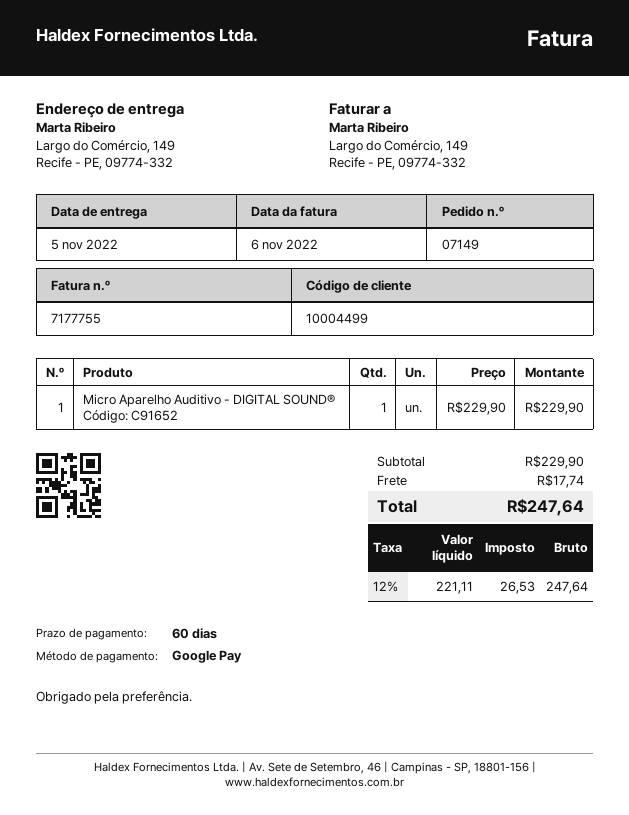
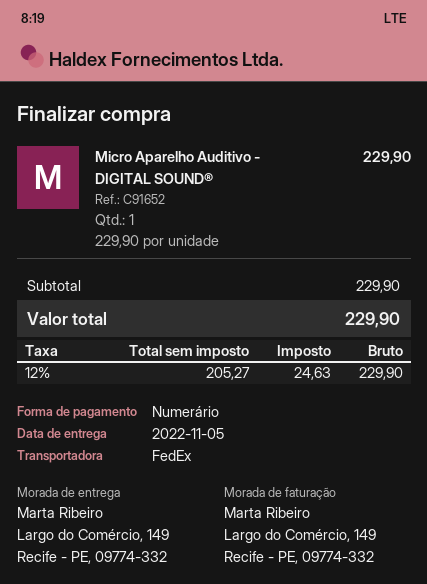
payment method: Google Pay -> cash
shipping: 17.74 -> none
net: 221.11 -> 205.27
tax: 12% = 26.53 -> 12% = 24.63
total: 247.64 -> 229.90

